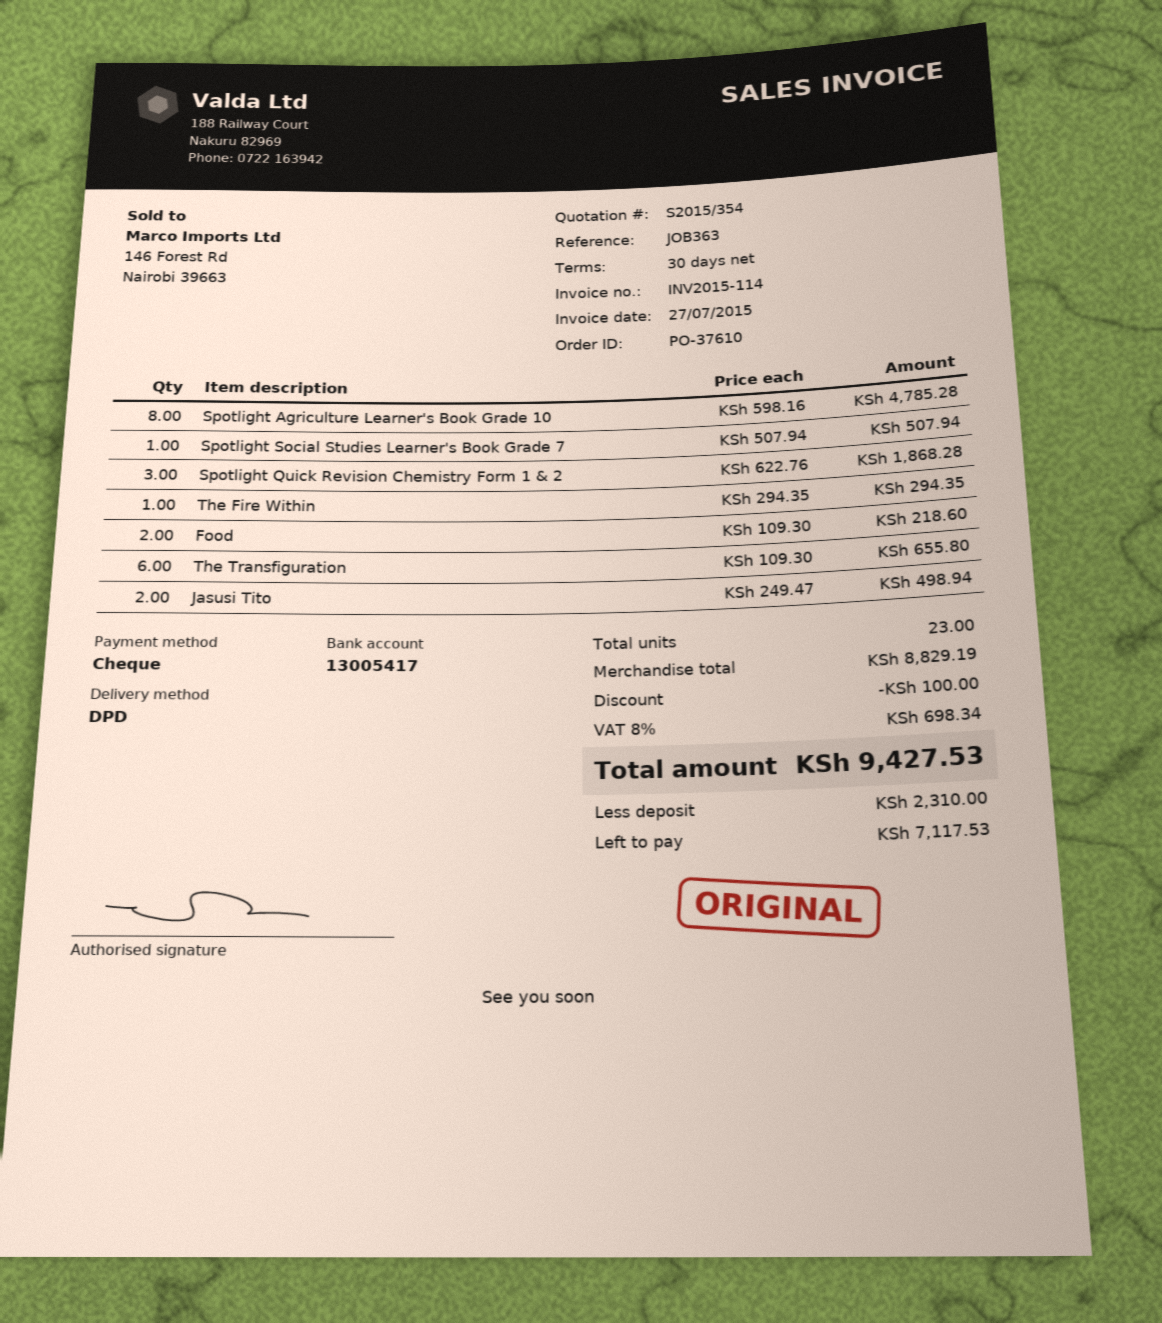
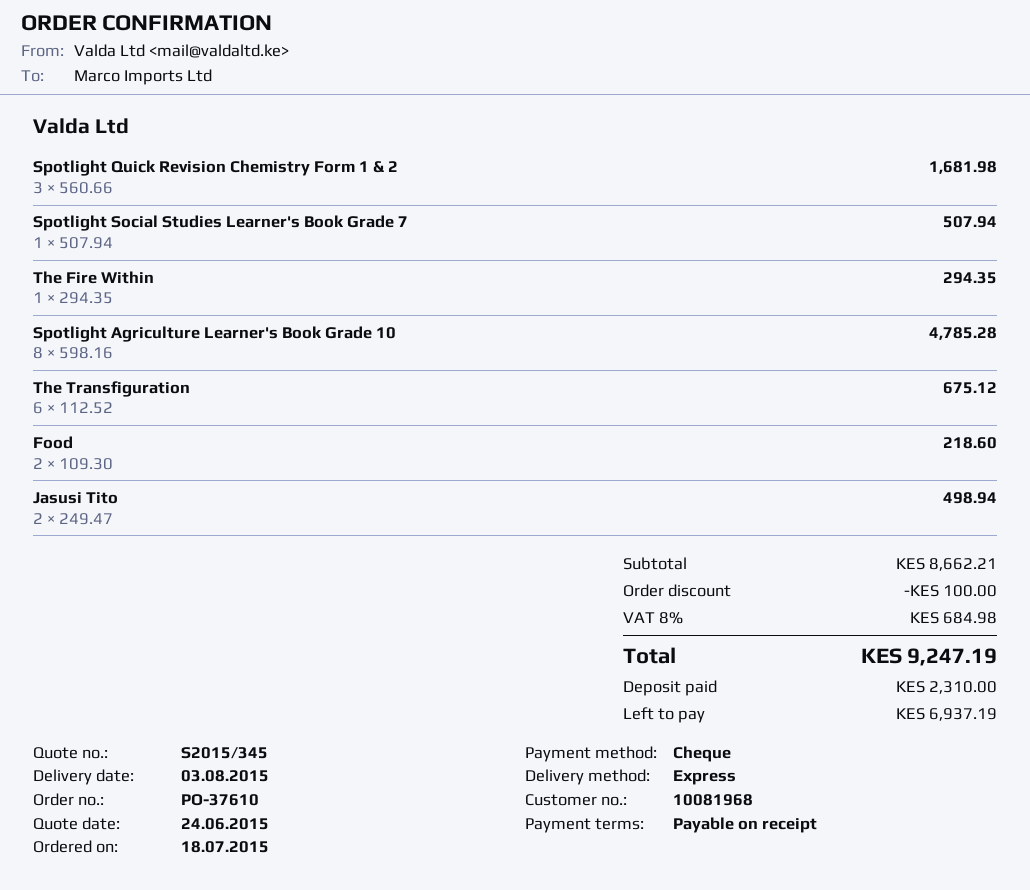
quote number: S2015/354 -> S2015/345
payment terms: 30 days -> on receipt
shipping method: DPD -> express
Spotlight Quick Revision Chemistry Form 1 & 2: 3 x 622.76 = 1868.28 -> 3 x 560.66 = 1681.98
The Transfiguration: 6 x 109.30 = 655.80 -> 6 x 112.52 = 675.12
subtotal: 8829.19 -> 8662.21
tax: 8% = 698.34 -> 8% = 684.98
total: 9427.53 -> 9247.19
balance: 7117.53 -> 6937.19

